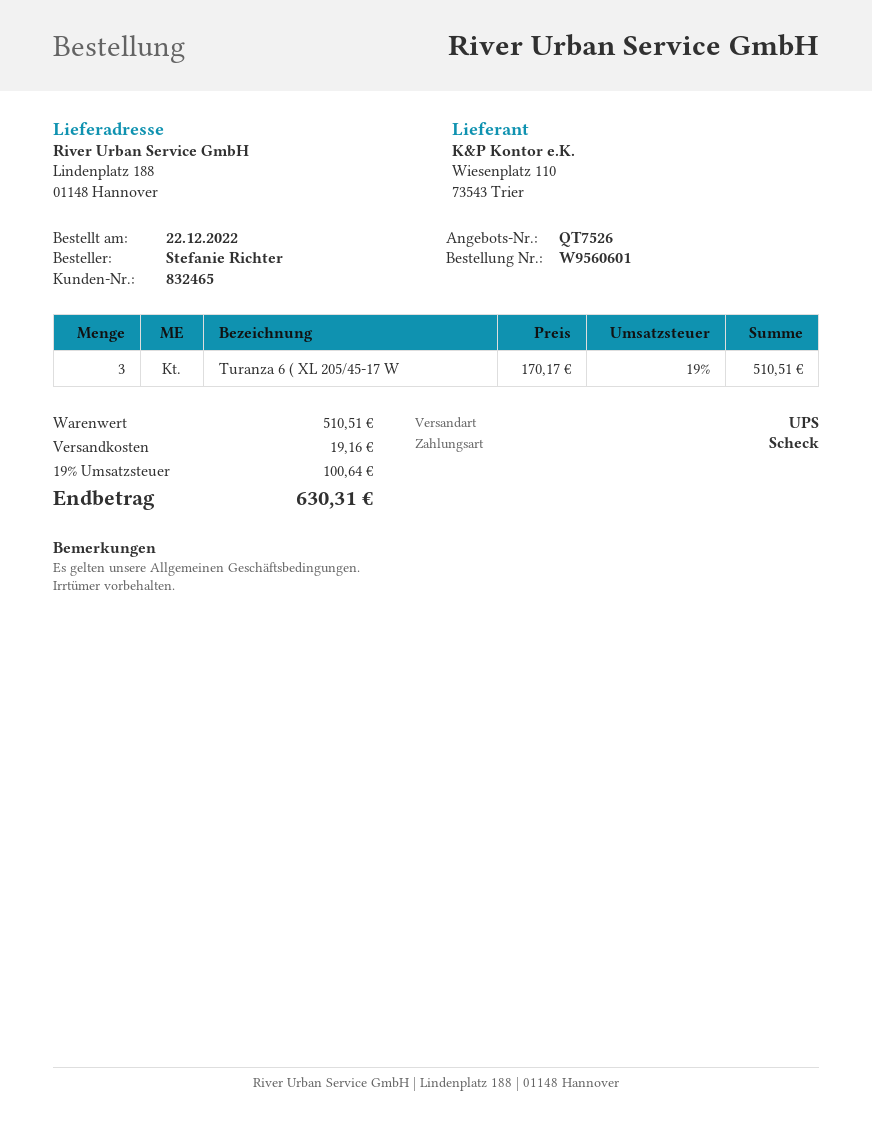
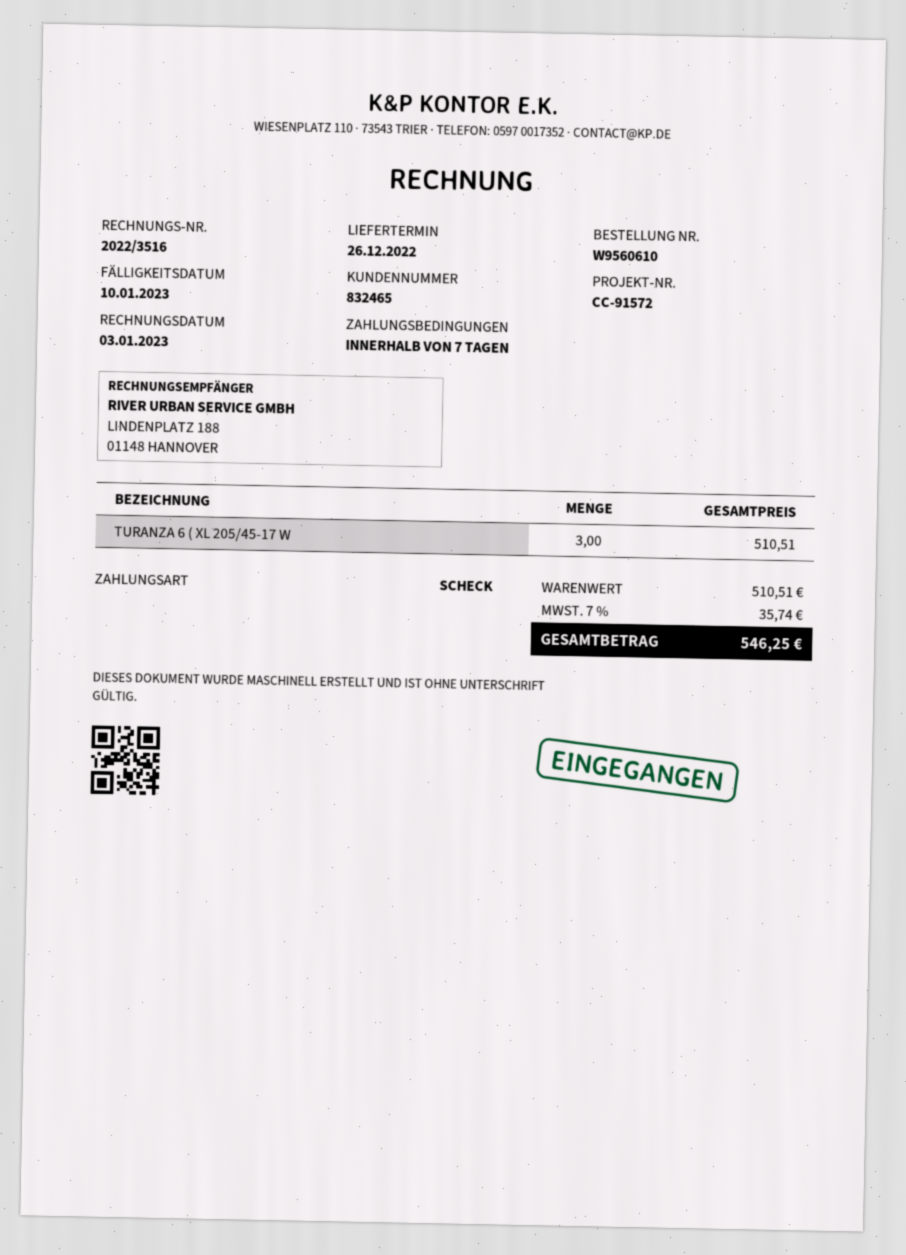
order number: W9560601 -> W9560610
shipping: 19.16 -> none
tax: 19% = 100.64 -> 7% = 35.74
total: 630.31 -> 546.25

